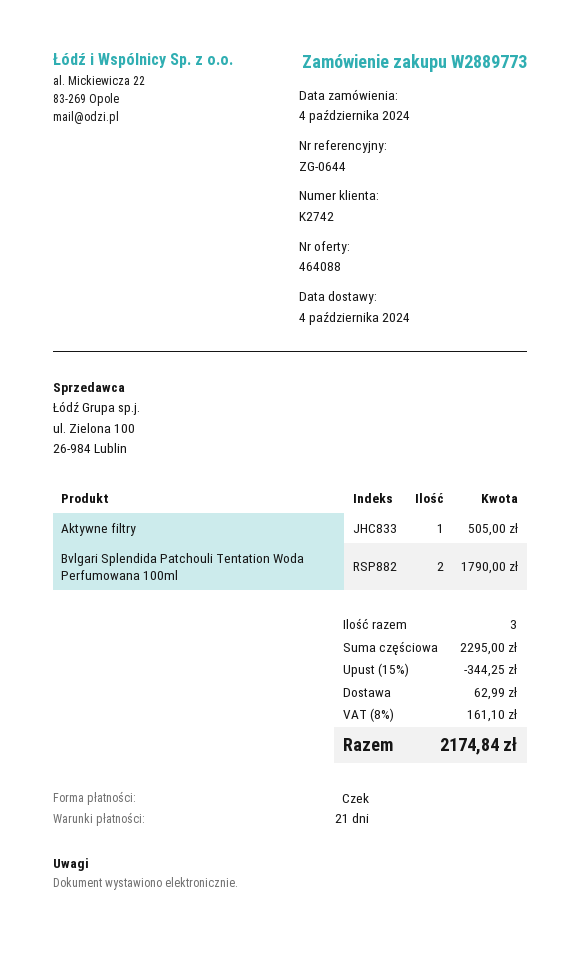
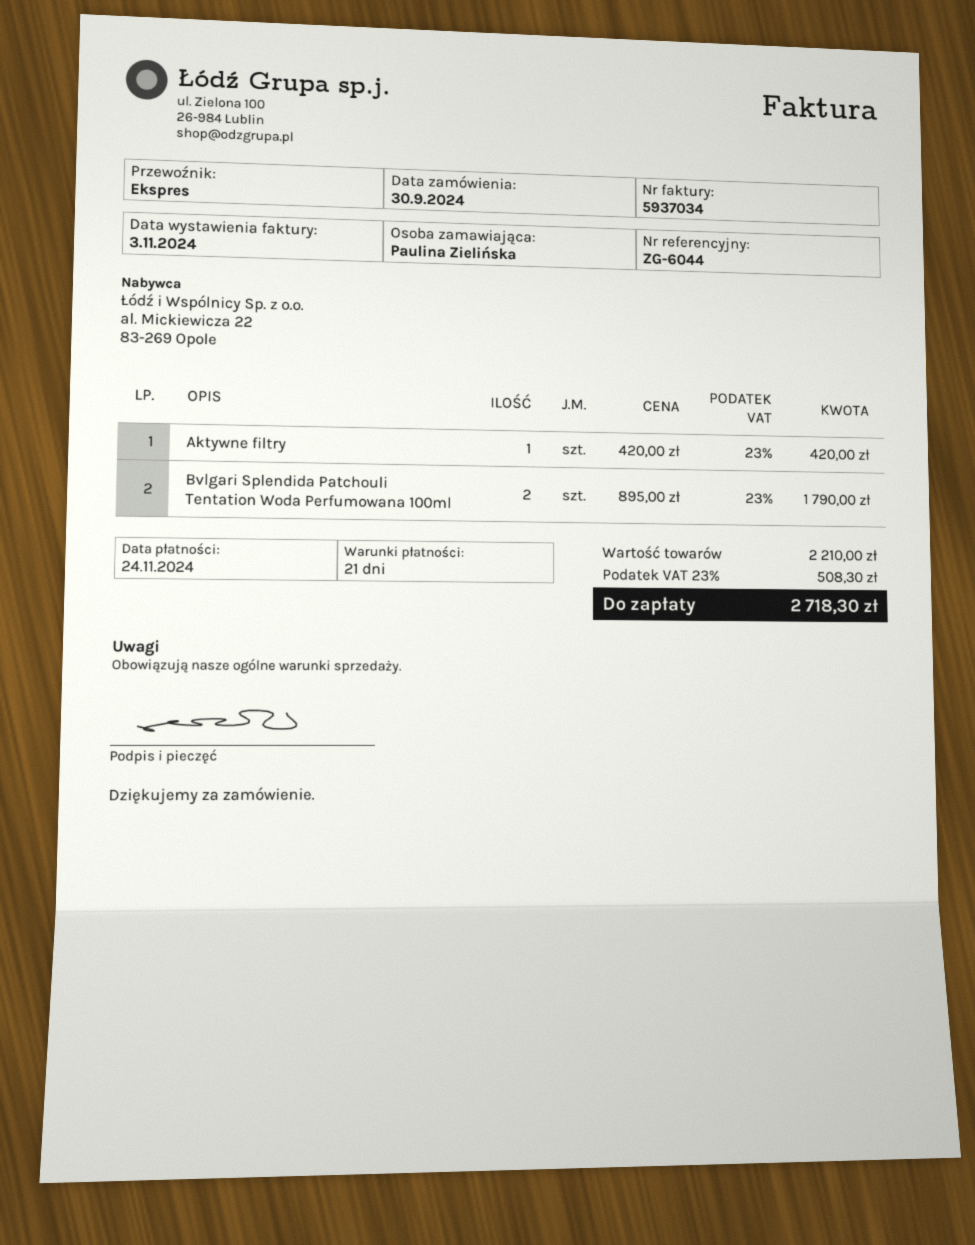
order date: 2024-10-04 -> 2024-09-30
reference: ZG-0644 -> ZG-6044
Aktywne filtry: 1 for 505.00 -> 1 for 420.00
subtotal: 2295.00 -> 2210.00
discount: 15% = 344.25 -> none
shipping: 62.99 -> none
tax: 8% = 161.10 -> 23% = 508.30
total: 2174.84 -> 2718.30

